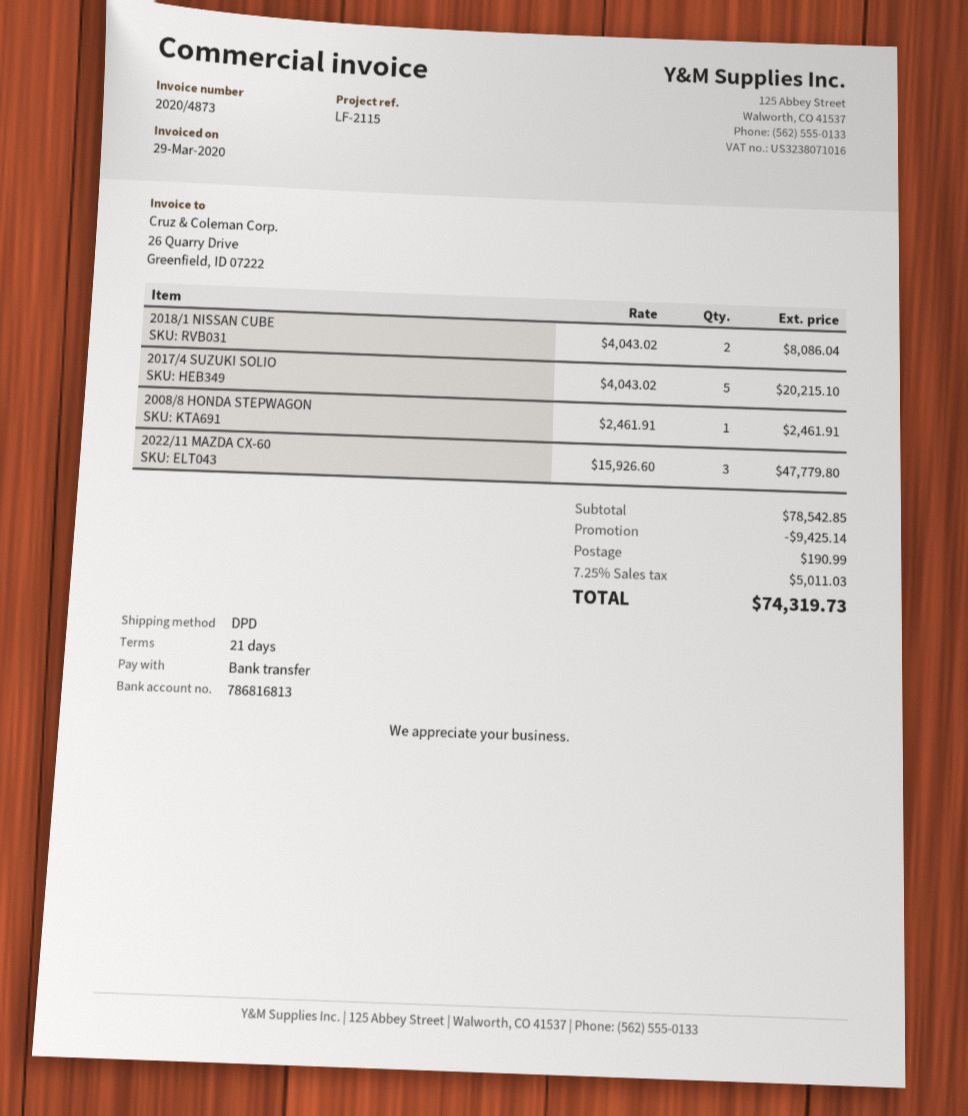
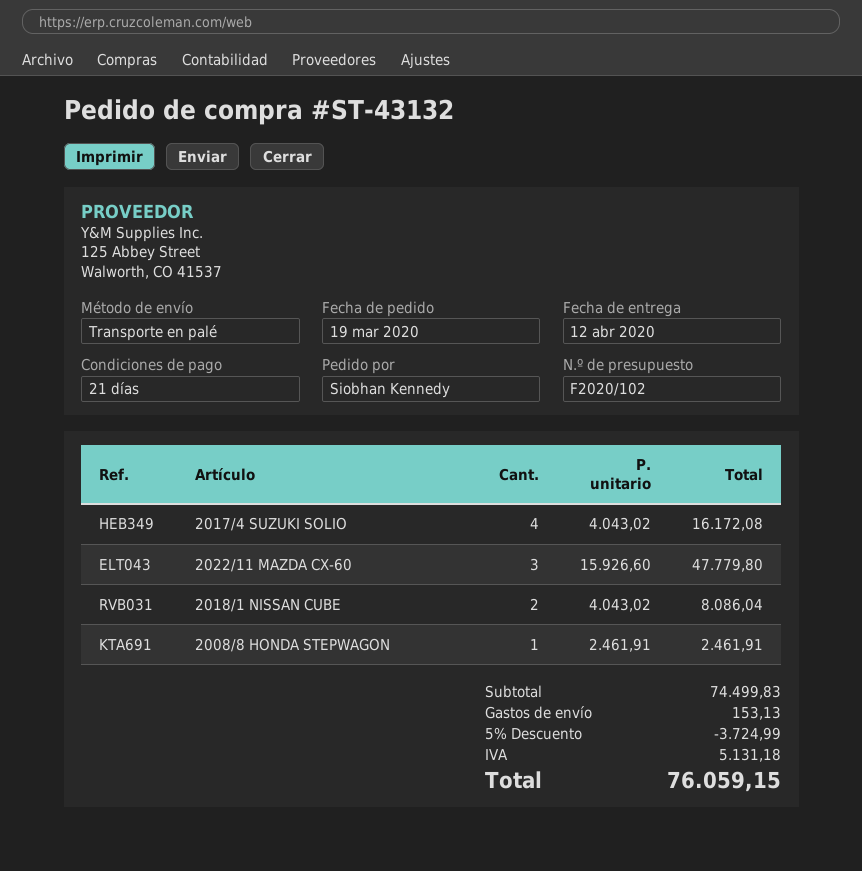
shipping method: DPD -> pallet freight
2017/4 SUZUKI SOLIO: 5 x 4043.02 = 20215.10 -> 4 x 4043.02 = 16172.08
subtotal: 78542.85 -> 74499.83
discount: 9425.14 -> 3724.99
shipping: 190.99 -> 153.13
tax: 5011.03 -> 5131.18
total: 74319.73 -> 76059.15

